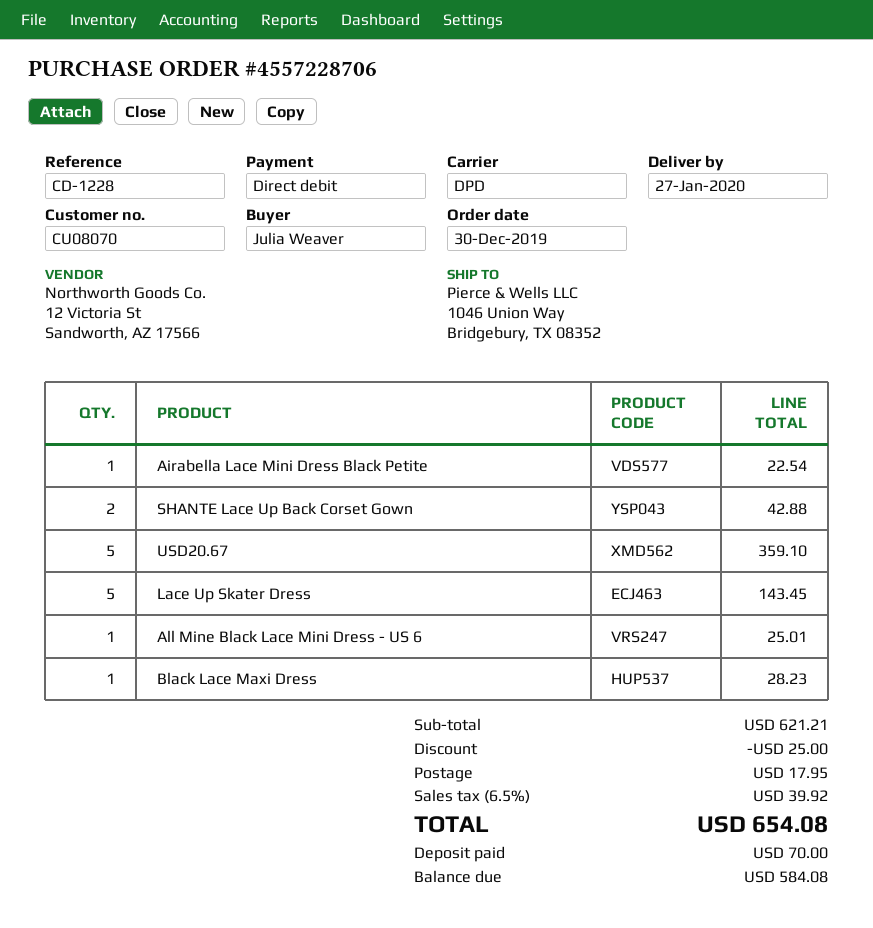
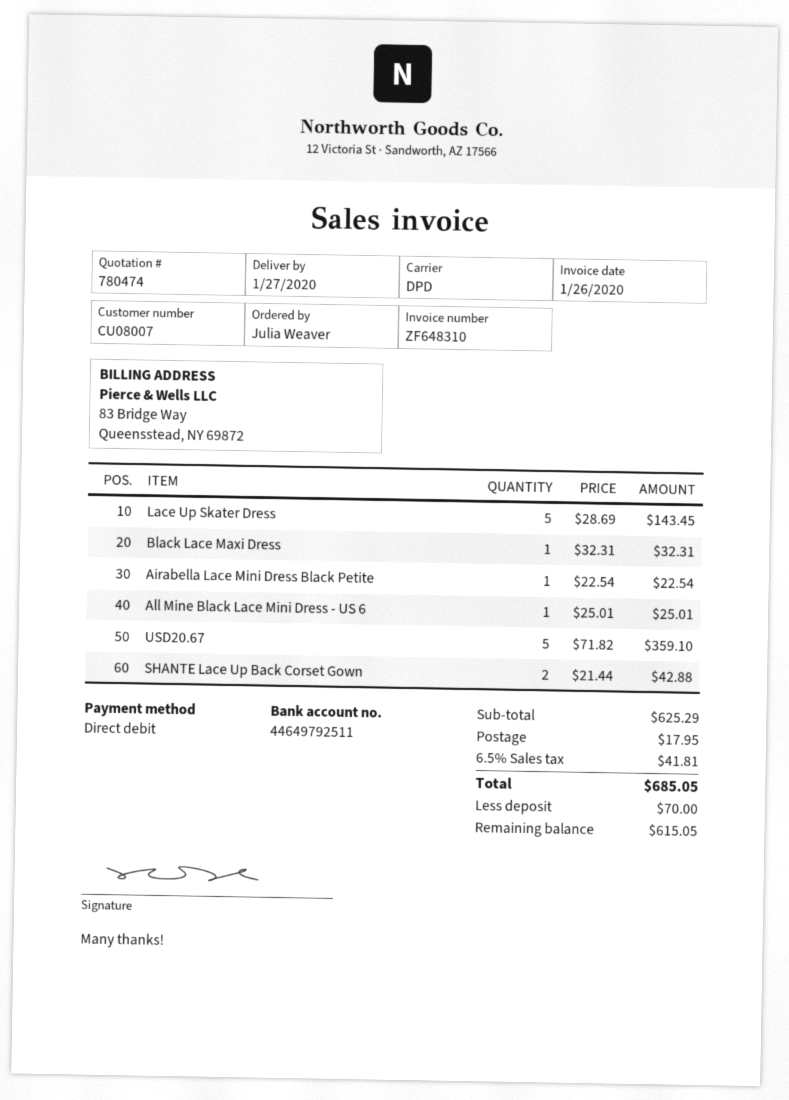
customer number: CU08070 -> CU08007
Black Lace Maxi Dress: 1 for 28.23 -> 1 for 32.31
subtotal: 621.21 -> 625.29
discount: 25.00 -> none
tax: 6.5% = 39.92 -> 6.5% = 41.81
total: 654.08 -> 685.05
balance: 584.08 -> 615.05

